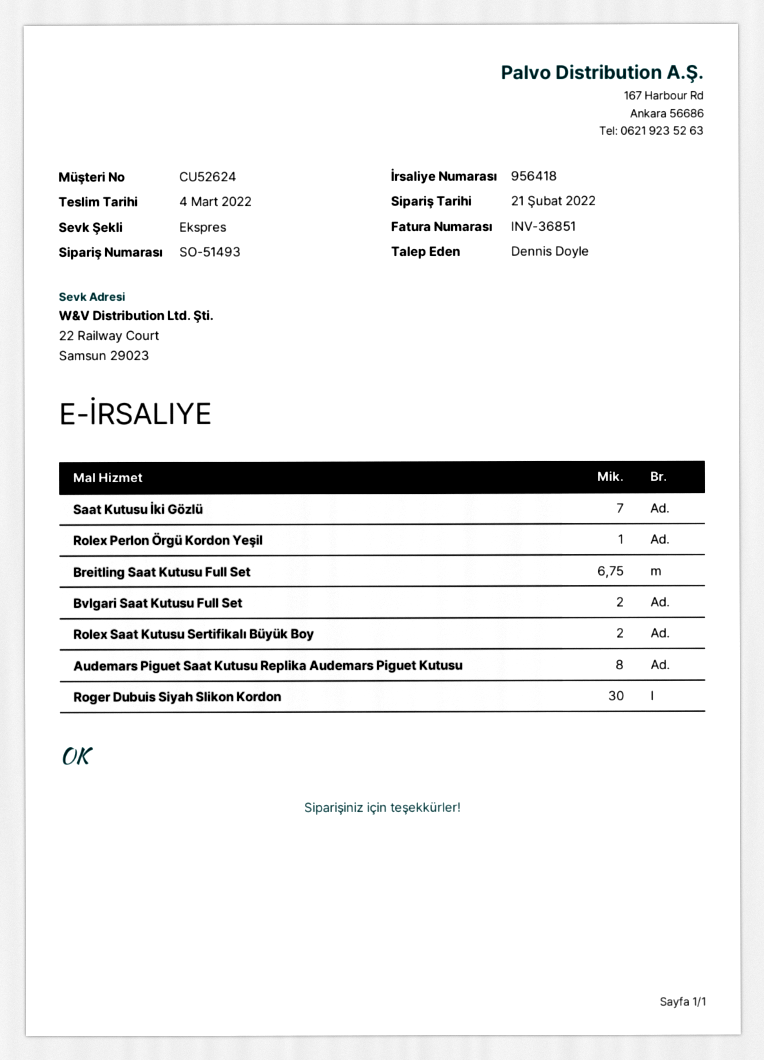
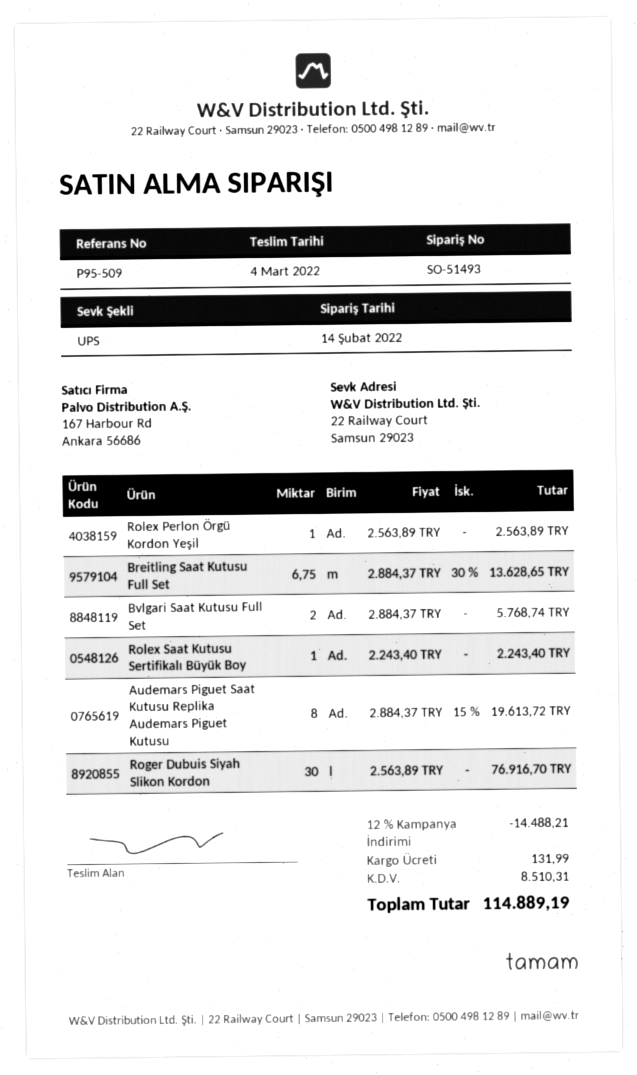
order date: 2022-02-21 -> 2022-02-14
shipping method: express -> UPS
Saat Kutusu İki Gözlü: 7 -> none
Rolex Saat Kutusu Sertifikalı Büyük Boy: 2 -> 1

